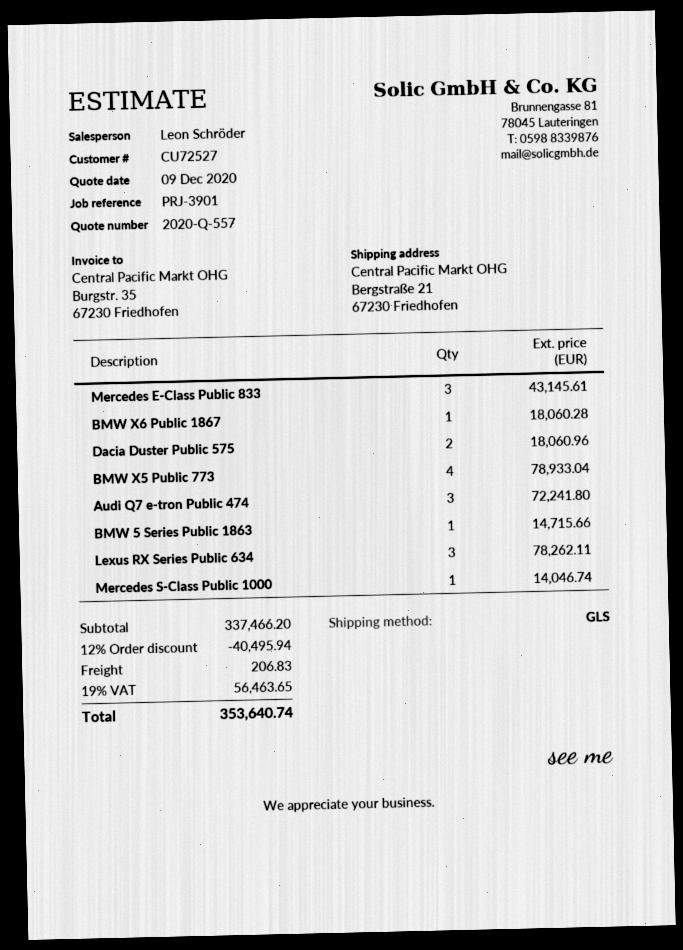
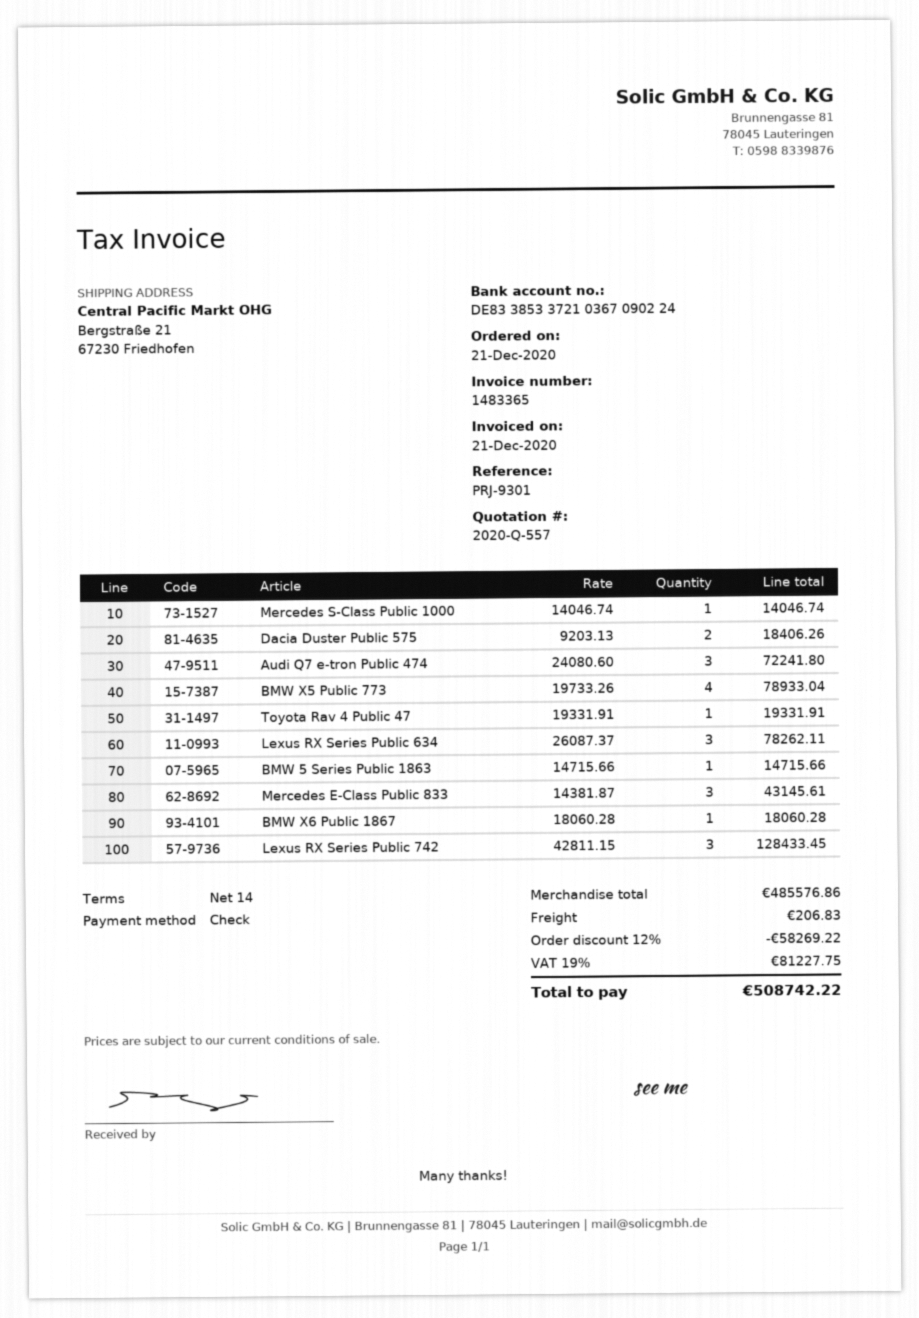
reference: PRJ-3901 -> PRJ-9301
Dacia Duster Public 575: 2 for 18060.96 -> 2 for 18406.26
Toyota Rav 4 Public 47: none -> 1 for 19331.91
Lexus RX Series Public 742: none -> 3 for 128433.45
subtotal: 337466.20 -> 485576.86
discount: 12% = 40495.94 -> 12% = 58269.22
tax: 19% = 56463.65 -> 19% = 81227.75
total: 353640.74 -> 508742.22

